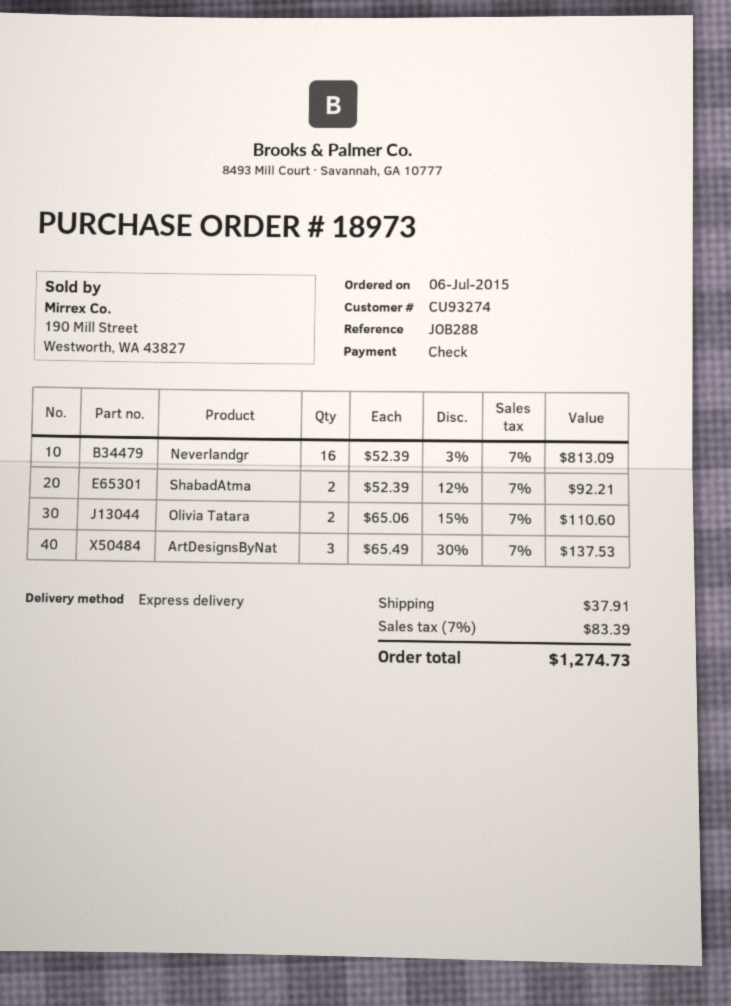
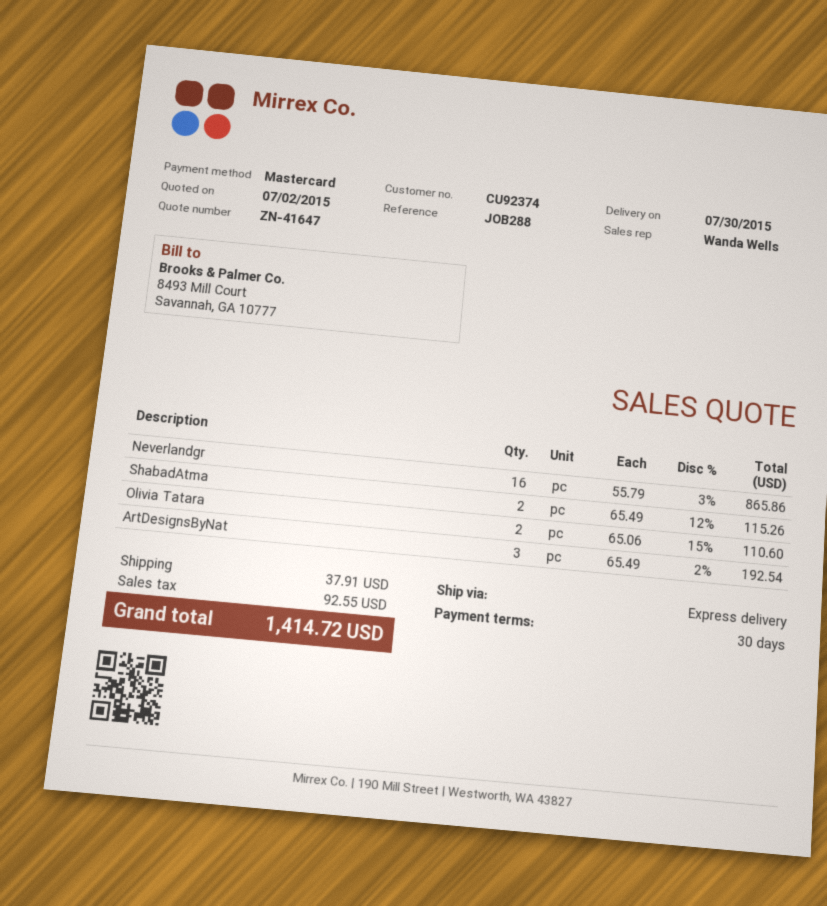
customer number: CU93274 -> CU92374
payment method: cheque -> Mastercard
Neverlandgr: 16 x 52.39 - 3% = 813.09 -> 16 x 55.79 - 3% = 865.86
ShabadAtma: 2 x 52.39 - 12% = 92.21 -> 2 x 65.49 - 12% = 115.26
ArtDesignsByNat: 3 x 65.49 - 30% = 137.53 -> 3 x 65.49 - 2% = 192.54
tax: 83.39 -> 92.55
total: 1274.73 -> 1414.72

